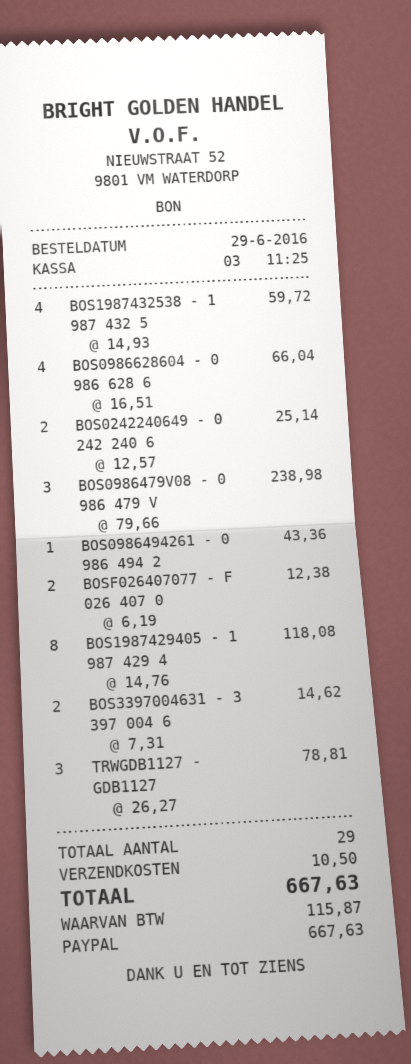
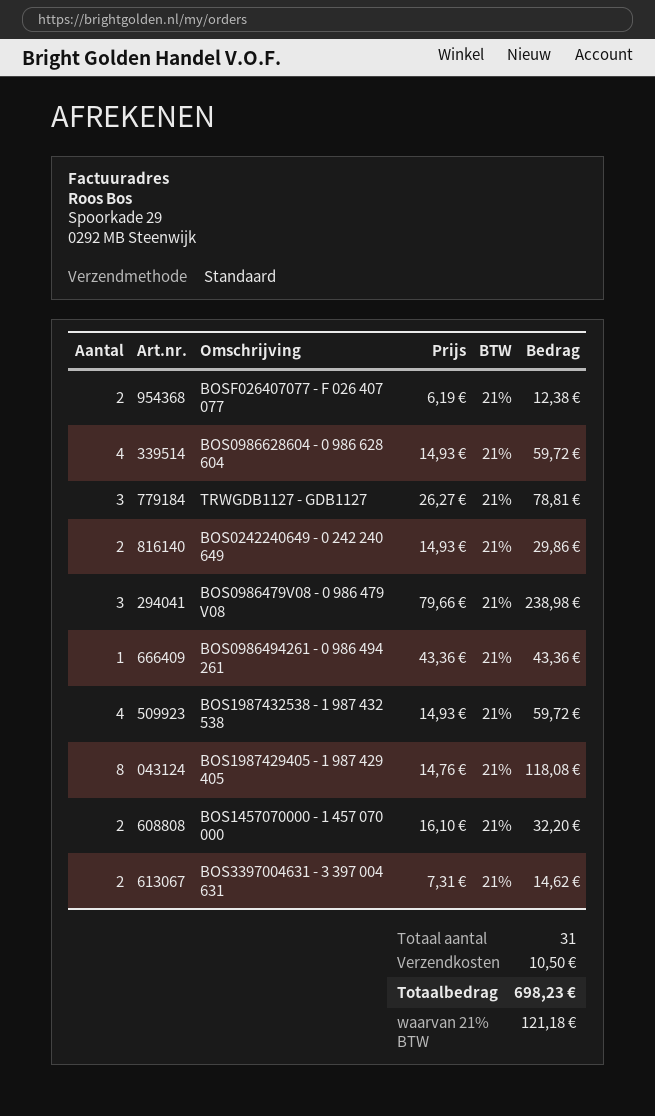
BOS0986628604 - 0 986 628 6: 4 x 16.51 = 66.04 -> 4 x 14.93 = 59.72
BOS0242240649 - 0 242 240 6: 2 x 12.57 = 25.14 -> 2 x 14.93 = 29.86
BOS1457070000 - 1 457 070 000: none -> 2 x 16.10 = 32.20
total quantity: 29 -> 31
tax: 115.87 -> 121.18
total: 667.63 -> 698.23

